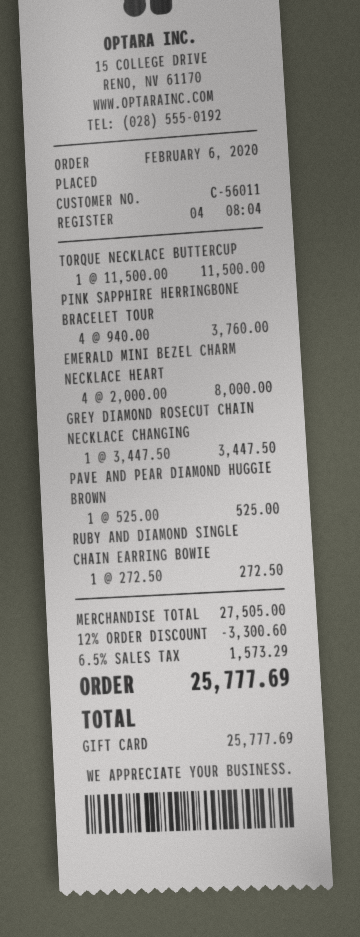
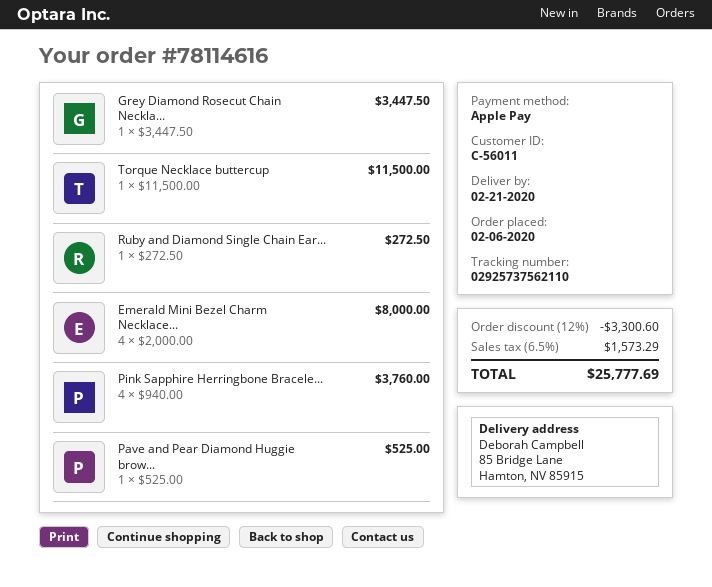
payment method: gift card -> Apple Pay

